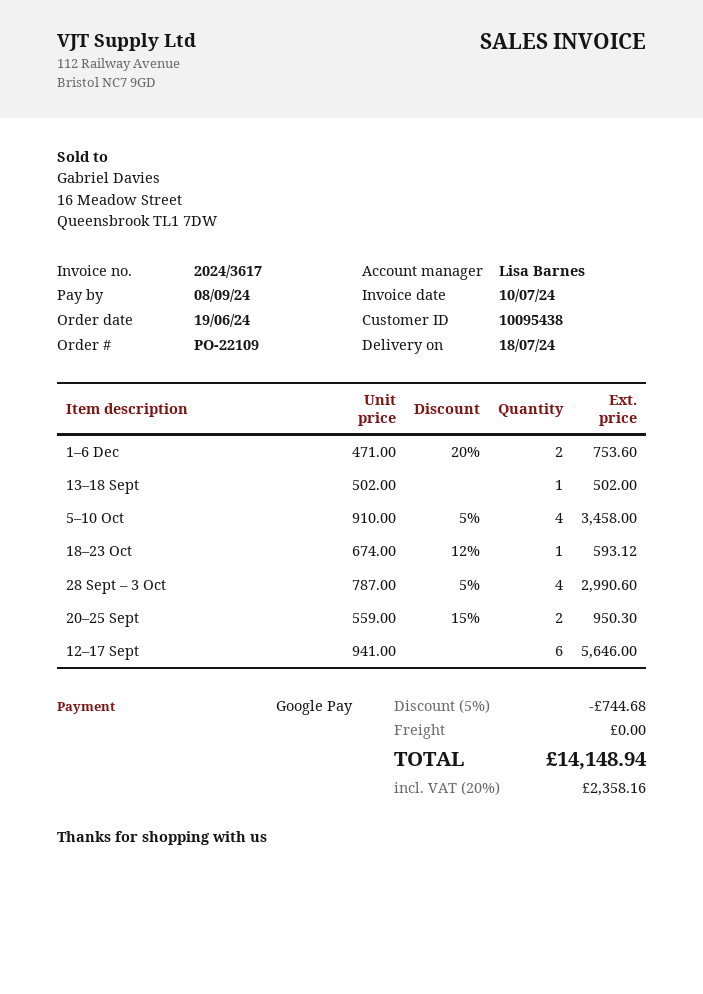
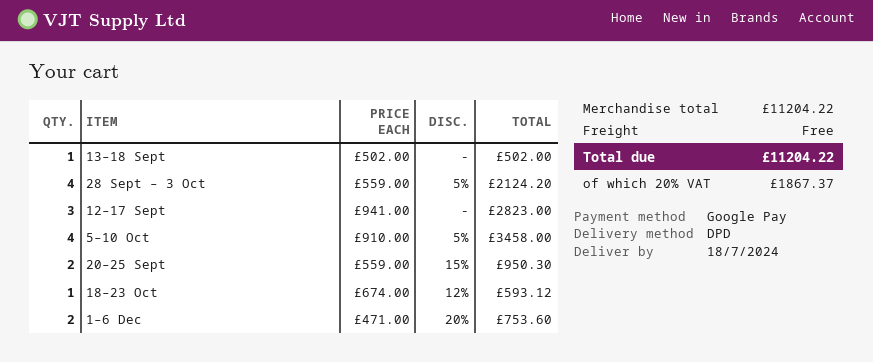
28 Sept – 3 Oct: 4 x 787.00 - 5% = 2990.60 -> 4 x 559.00 - 5% = 2124.20
12–17 Sept: 6 x 941.00 = 5646.00 -> 3 x 941.00 = 2823.00
discount: 5% = 744.68 -> none
tax: 20% = 2358.16 -> 20% = 1867.37
total: 14148.94 -> 11204.22

